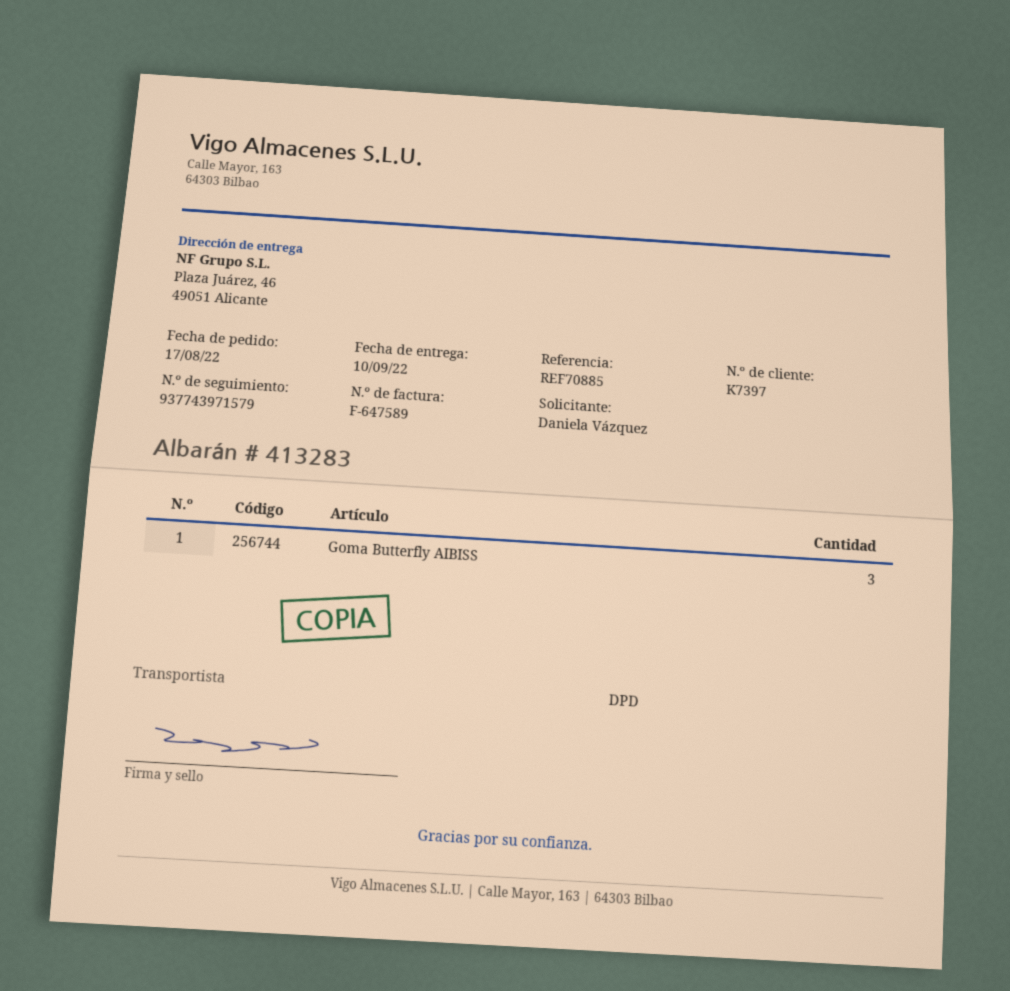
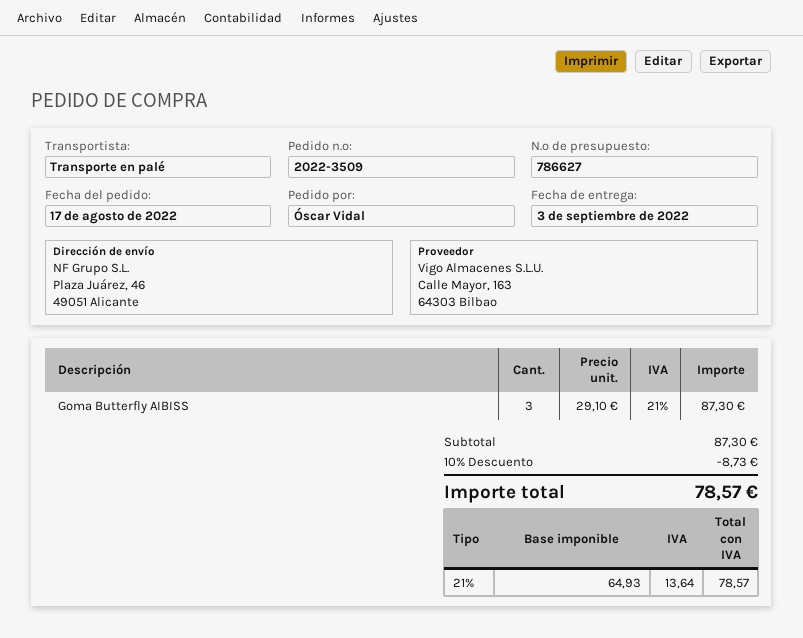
delivery date: 2022-09-10 -> 2022-09-03
ordered by: Daniela Vázquez -> Óscar Vidal
shipping method: DPD -> pallet freight

